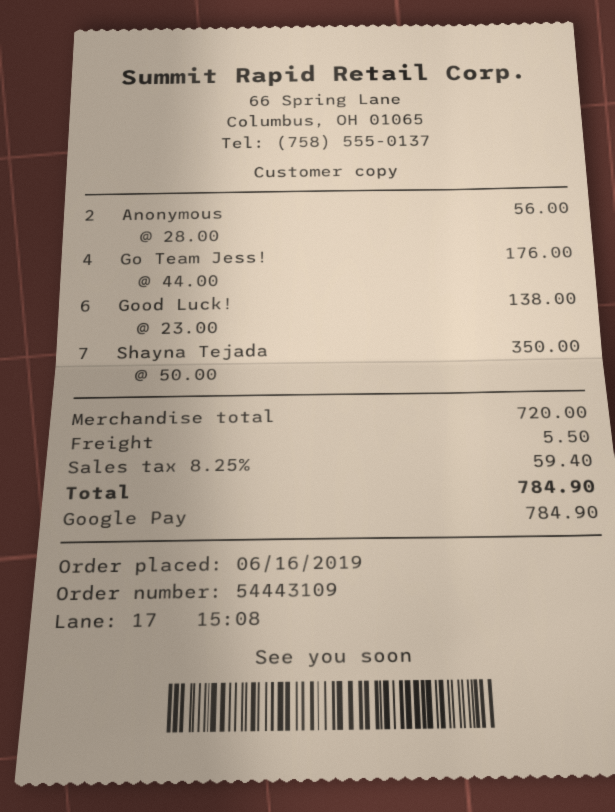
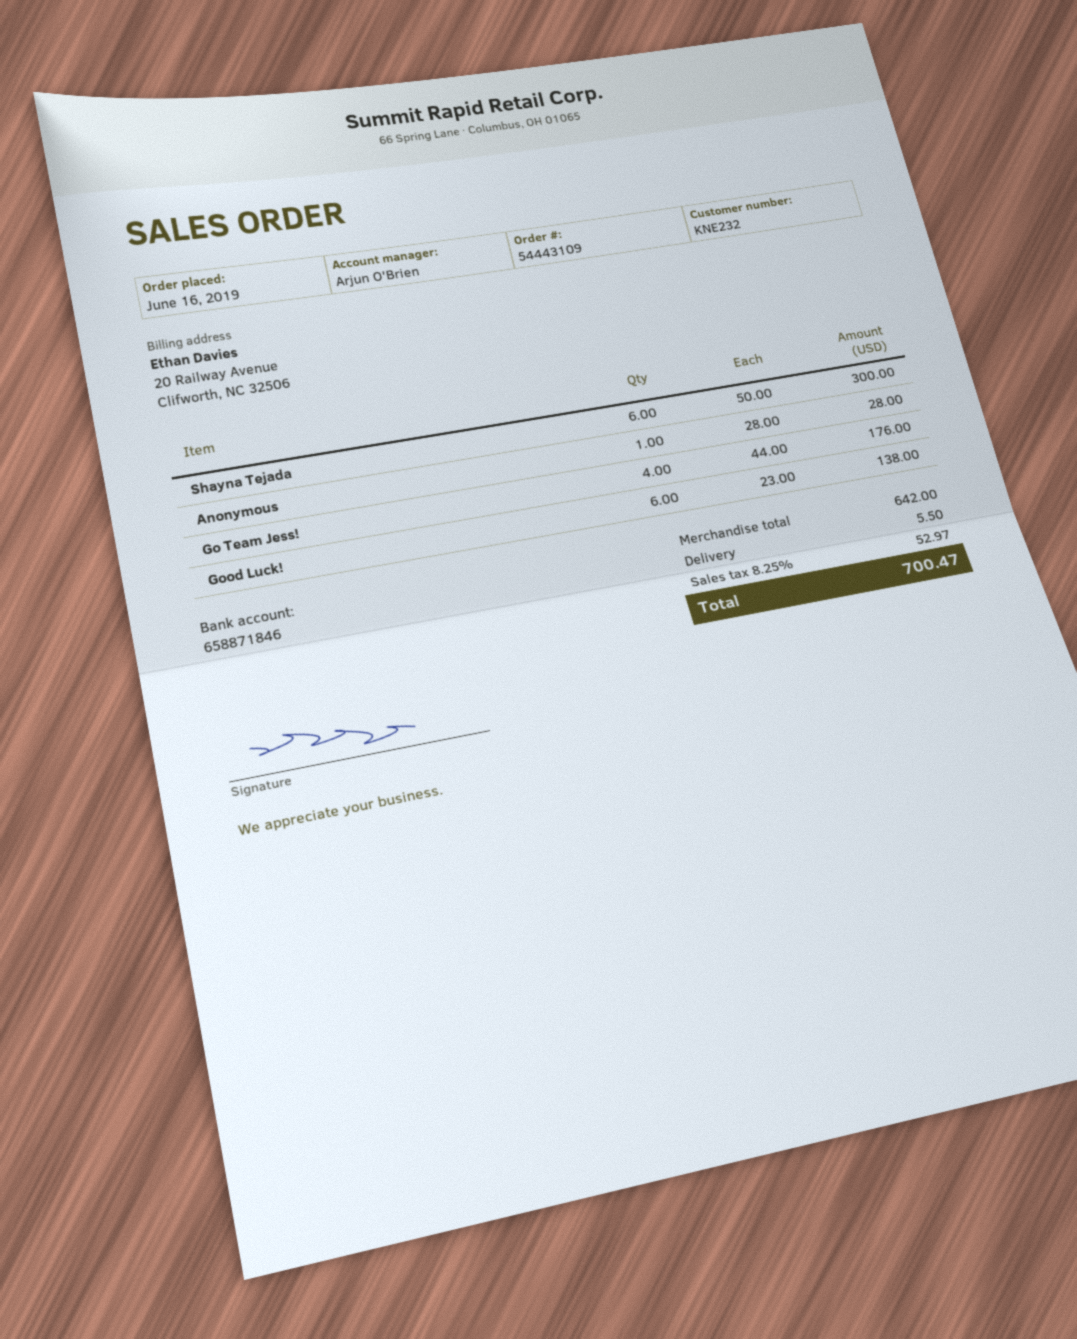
Anonymous: 2 x 28.00 = 56.00 -> 1 x 28.00 = 28.00
Shayna Tejada: 7 x 50.00 = 350.00 -> 6 x 50.00 = 300.00
subtotal: 720.00 -> 642.00
tax: 8.25% = 59.40 -> 8.25% = 52.97
total: 784.90 -> 700.47

